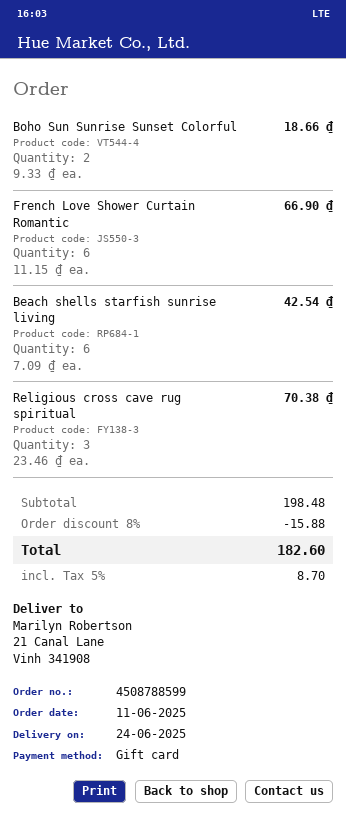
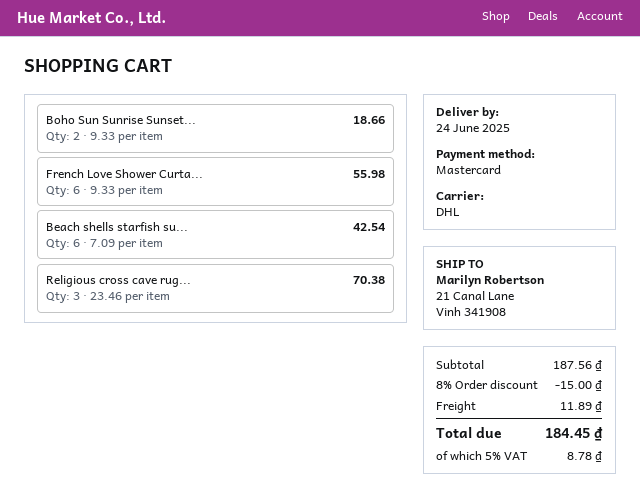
payment method: gift card -> Mastercard
French Love Shower Curtain Romantic: 6 x 11.15 = 66.90 -> 6 x 9.33 = 55.98
subtotal: 198.48 -> 187.56
discount: 8% = 15.88 -> 8% = 15.00
shipping: none -> 11.89
tax: 5% = 8.70 -> 5% = 8.78
total: 182.60 -> 184.45

